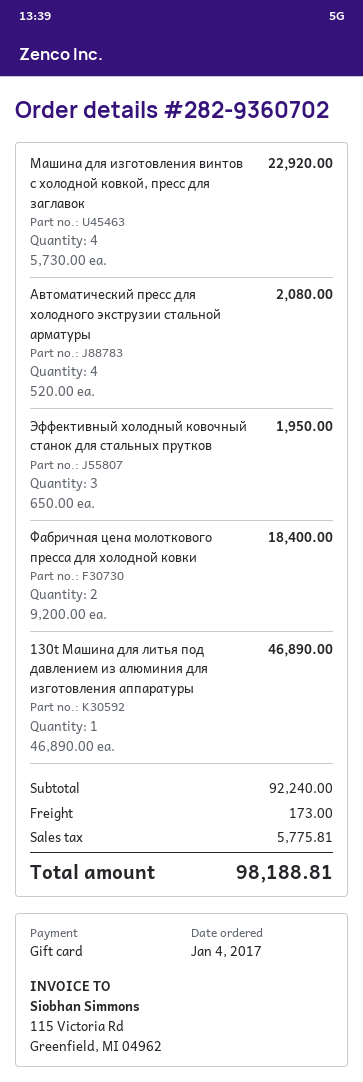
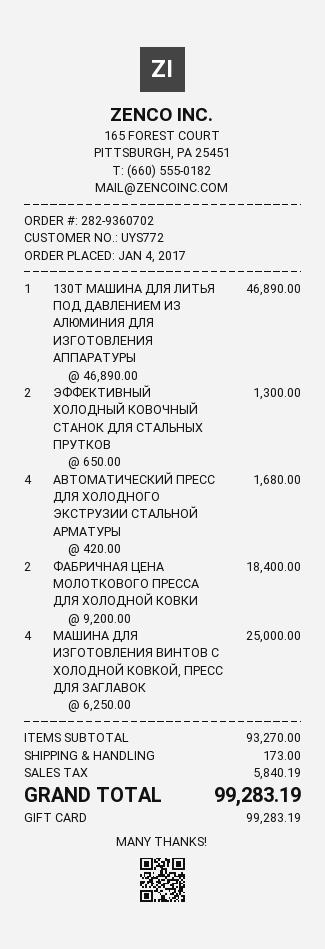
Машина для изготовления винтов с холодной ковкой, пресс для заглавок: 4 x 5730.00 = 22920.00 -> 4 x 6250.00 = 25000.00
Автоматический пресс для холодного экструзии стальной арматуры: 4 x 520.00 = 2080.00 -> 4 x 420.00 = 1680.00
Эффективный холодный ковочный станок для стальных прутков: 3 x 650.00 = 1950.00 -> 2 x 650.00 = 1300.00
subtotal: 92240.00 -> 93270.00
tax: 5775.81 -> 5840.19
total: 98188.81 -> 99283.19

